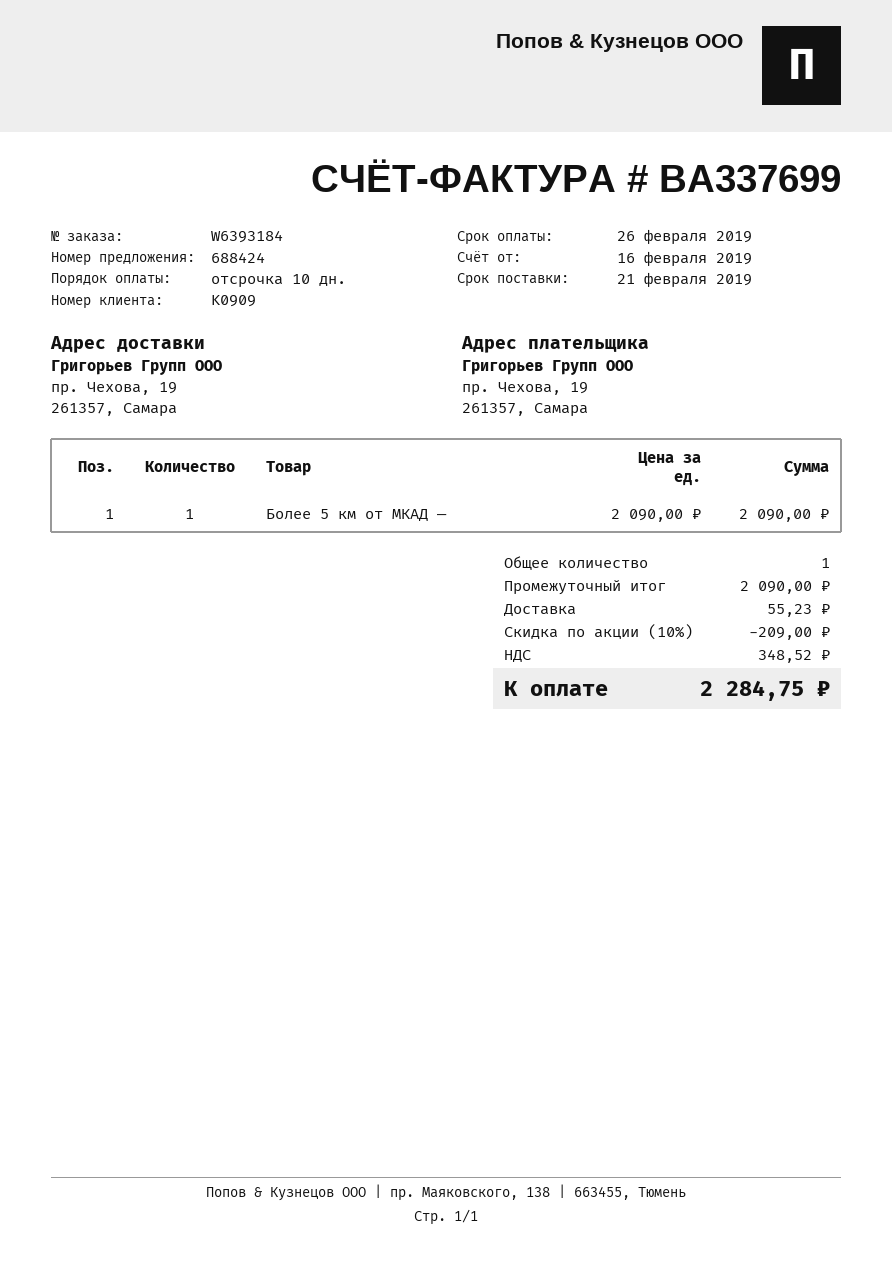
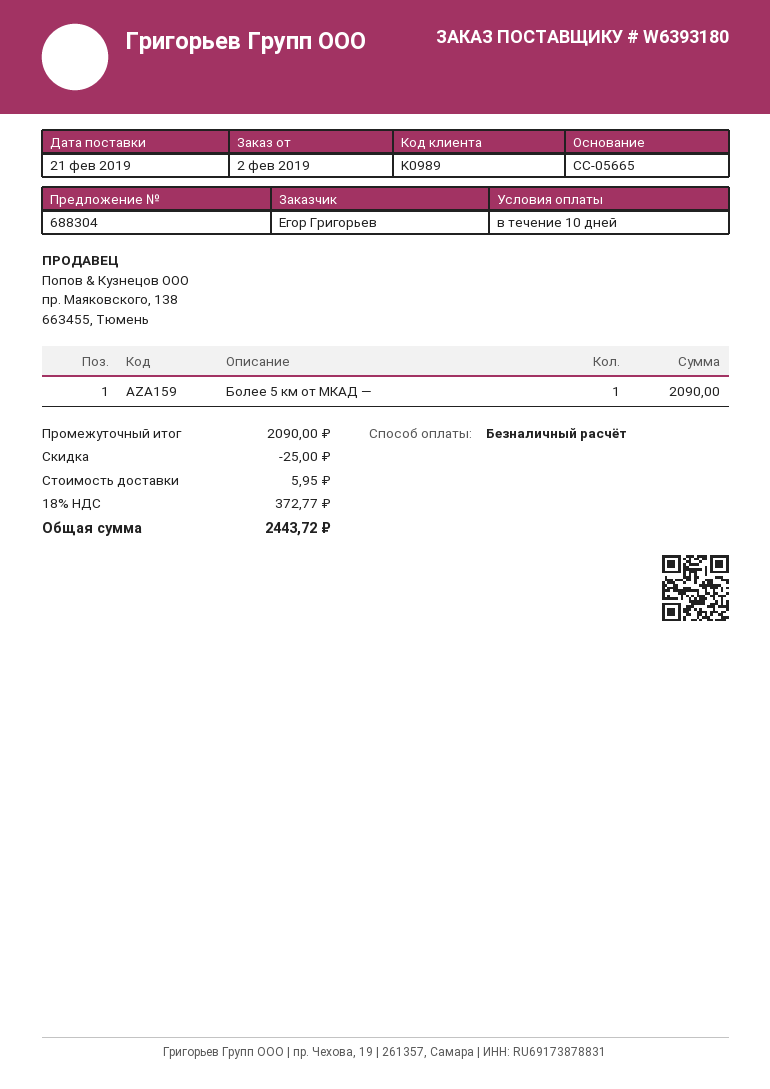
quote number: 688424 -> 688304
order number: W6393184 -> W6393180
customer number: K0909 -> K0989
discount: 209.00 -> 25.00
shipping: 55.23 -> 5.95
tax: 348.52 -> 372.77
total: 2284.75 -> 2443.72

